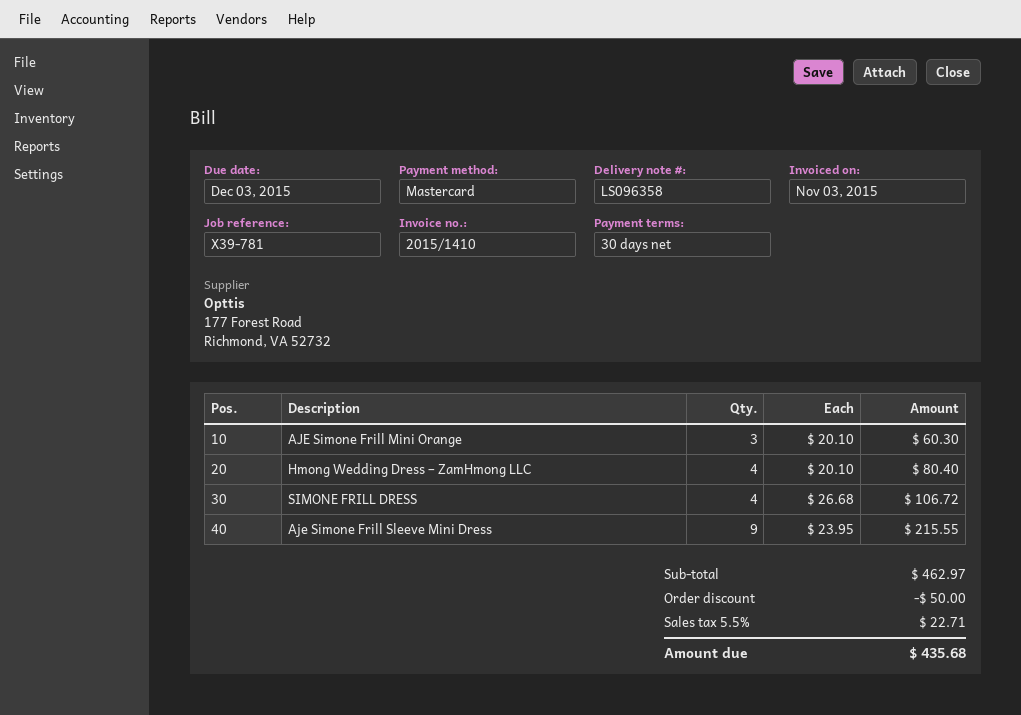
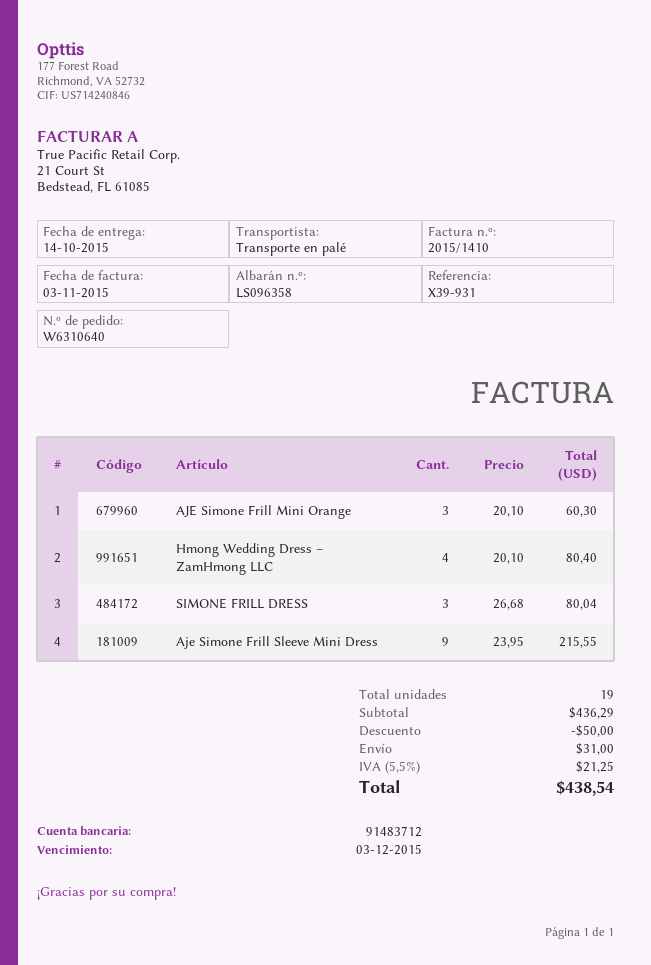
reference: X39-781 -> X39-931
SIMONE FRILL DRESS: 4 x 26.68 = 106.72 -> 3 x 26.68 = 80.04
subtotal: 462.97 -> 436.29
shipping: none -> 31.00
tax: 5.5% = 22.71 -> 5.5% = 21.25
total: 435.68 -> 438.54

